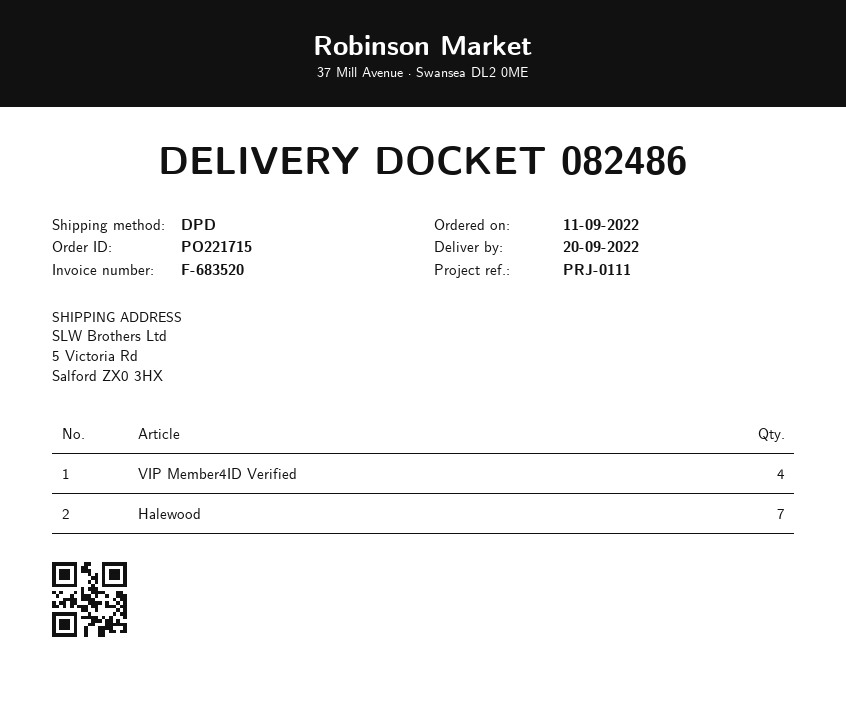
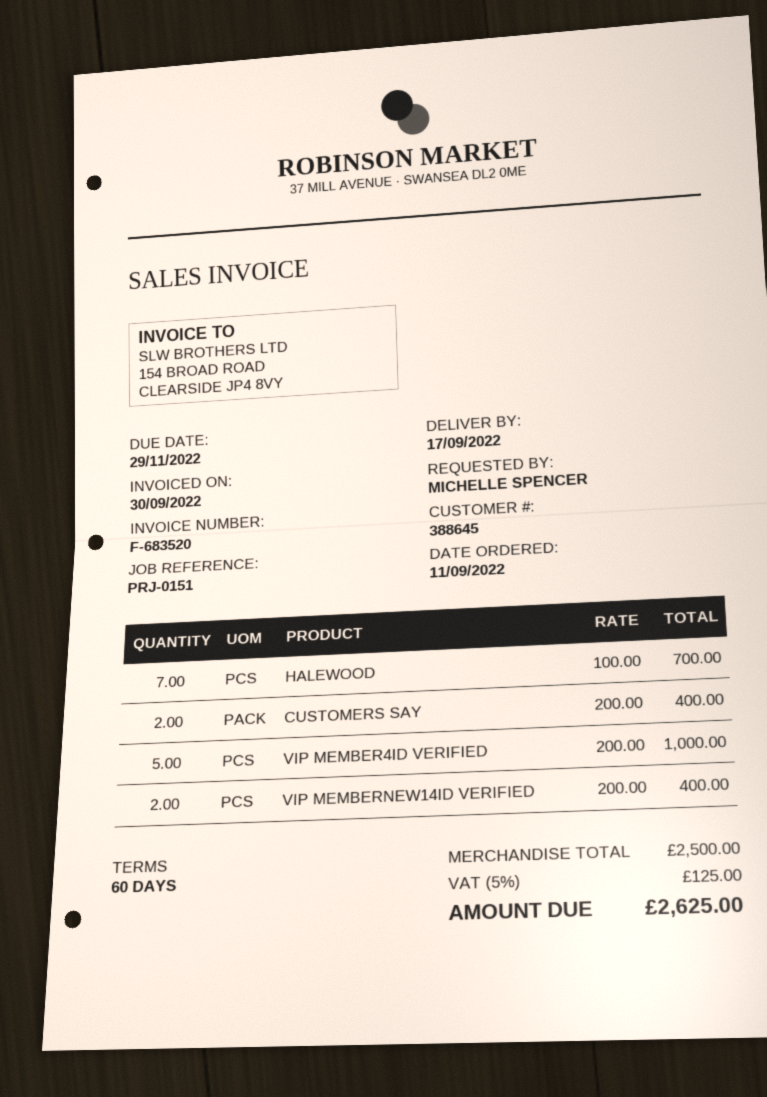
delivery date: 2022-09-20 -> 2022-09-17
reference: PRJ-0111 -> PRJ-0151
VIP Member4ID Verified: 4 -> 5
CUSTOMERS SAY: none -> 2
VIP MEMBERNEW14ID VERIFIED: none -> 2

